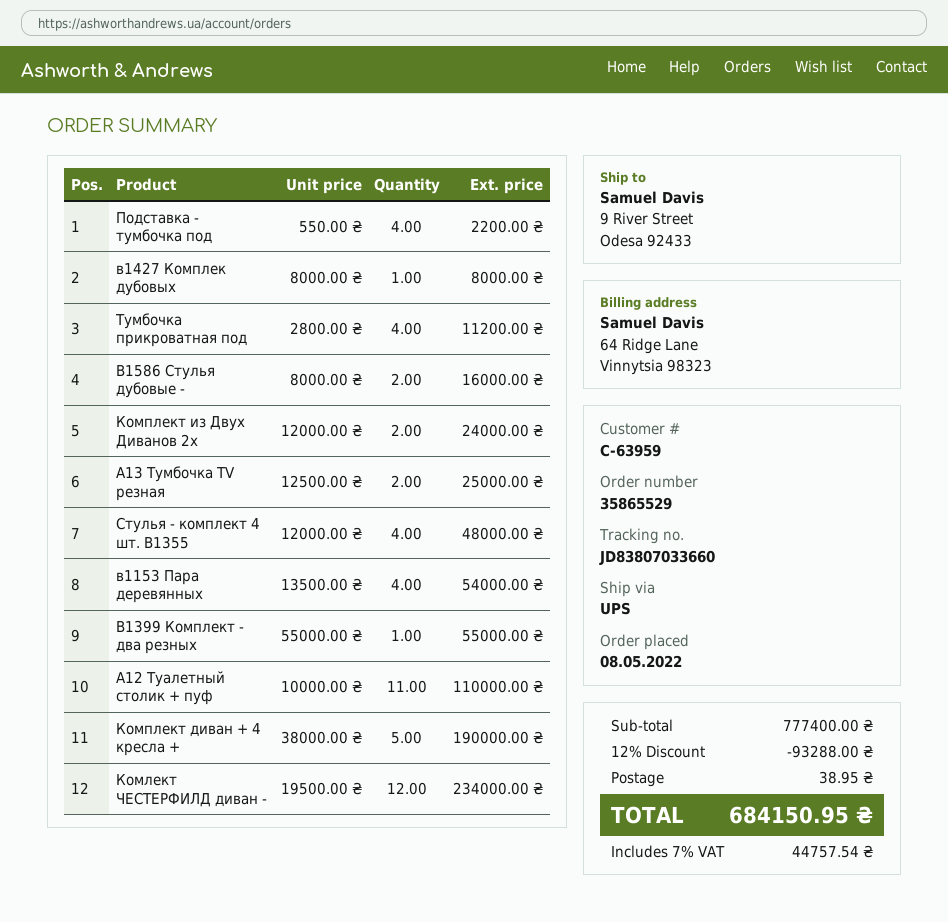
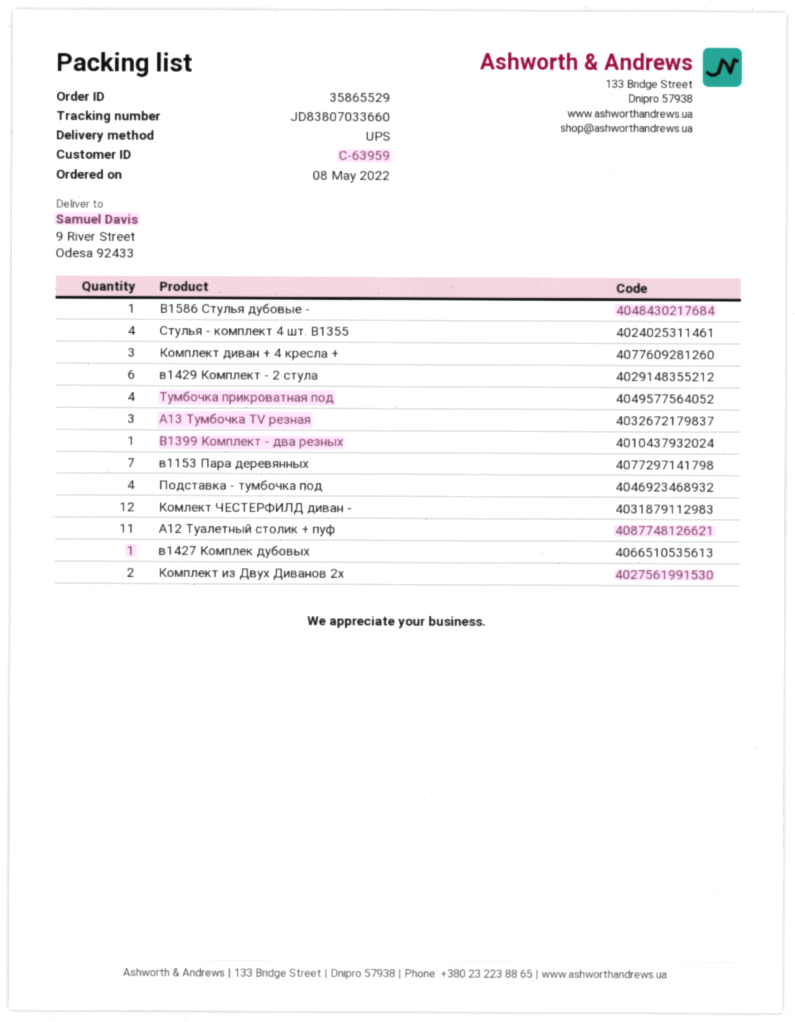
В1586 Стулья дубовые -: 2 -> 1
А13 Тумбочка TV резная: 2 -> 3
в1153 Пара деревянных: 4 -> 7
Комплект диван + 4 кресла +: 5 -> 3
в1429 Комплект - 2 стула: none -> 6

